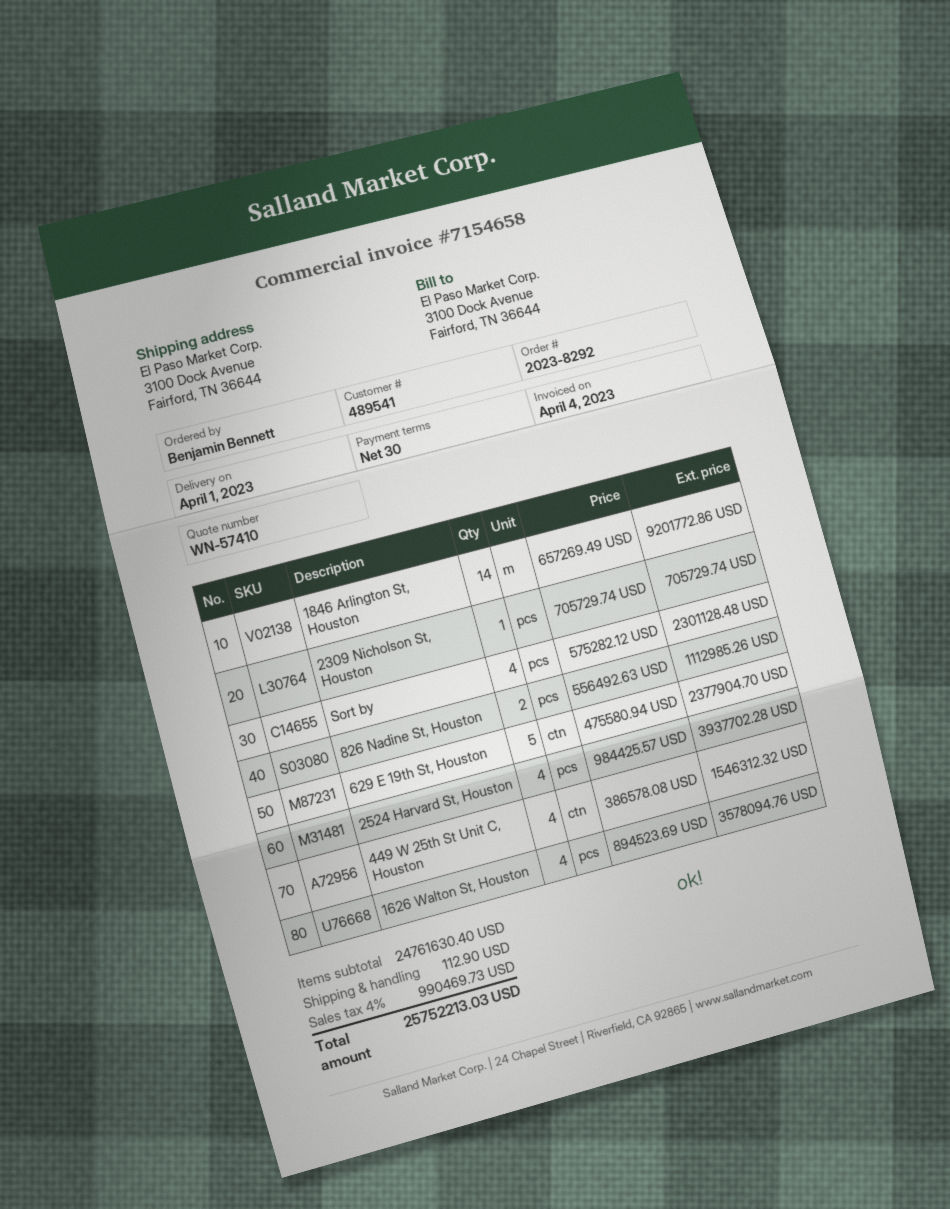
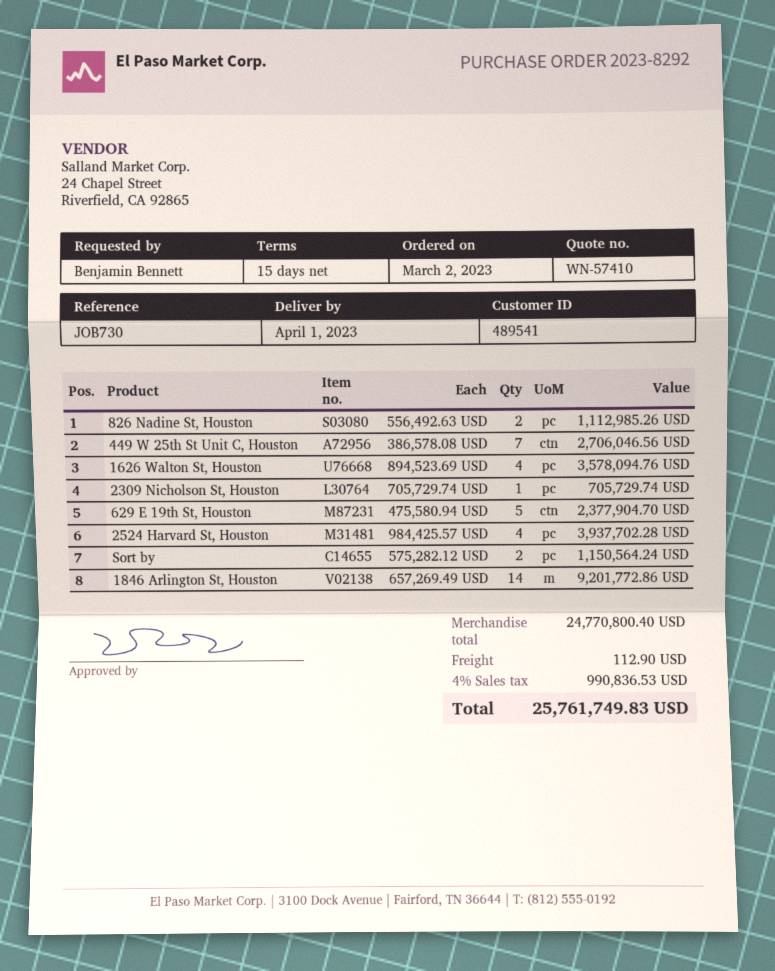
payment terms: 30 days -> 15 days
Sort by: 4 x 575282.12 = 2301128.48 -> 2 x 575282.12 = 1150564.24
449 W 25th St Unit C, Houston: 4 x 386578.08 = 1546312.32 -> 7 x 386578.08 = 2706046.56
subtotal: 24761630.40 -> 24770800.40
tax: 4% = 990469.73 -> 4% = 990836.53
total: 25752213.03 -> 25761749.83

